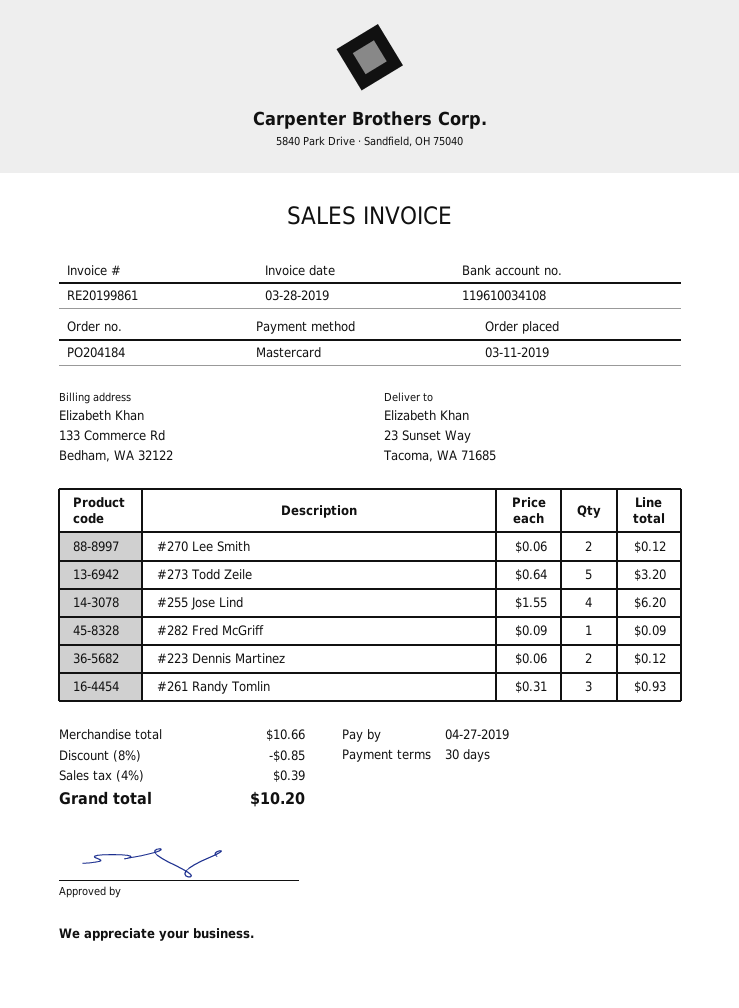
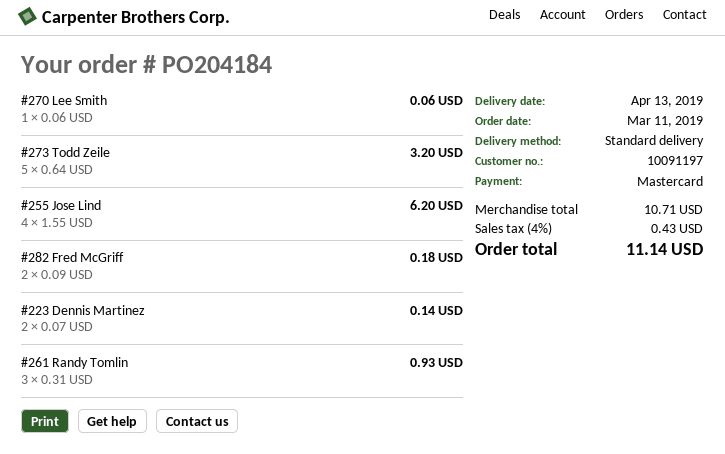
#270 Lee Smith: 2 x 0.06 = 0.12 -> 1 x 0.06 = 0.06
#282 Fred McGriff: 1 x 0.09 = 0.09 -> 2 x 0.09 = 0.18
#223 Dennis Martinez: 2 x 0.06 = 0.12 -> 2 x 0.07 = 0.14
subtotal: 10.66 -> 10.71
discount: 8% = 0.85 -> none
tax: 4% = 0.39 -> 4% = 0.43
total: 10.20 -> 11.14

